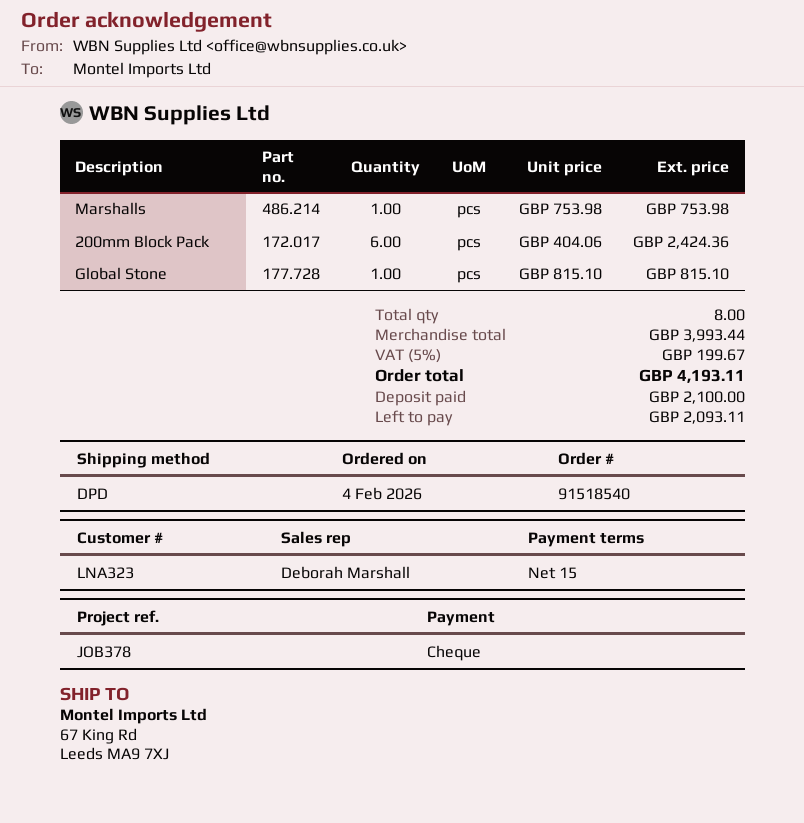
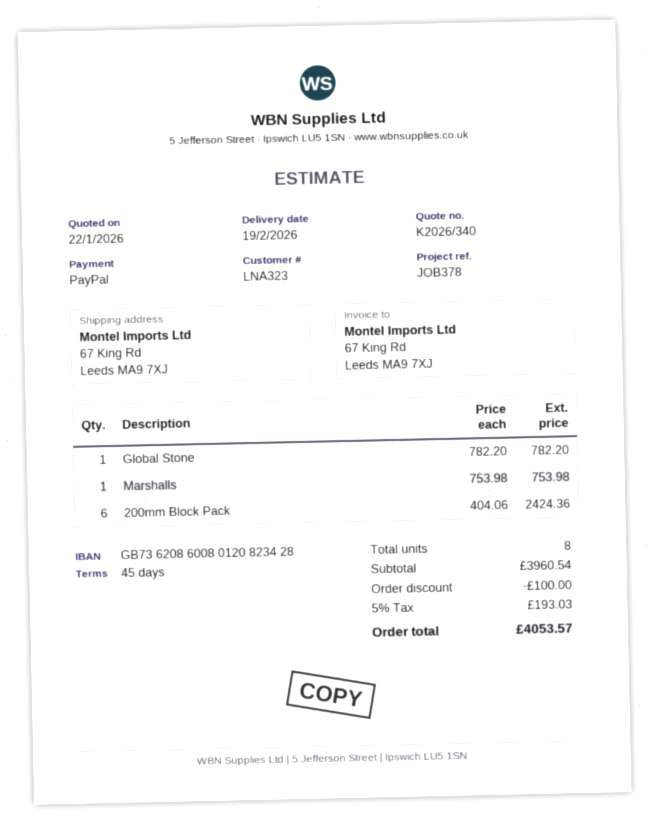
payment terms: 15 days -> 45 days
payment method: cheque -> PayPal
Global Stone: 1 x 815.10 = 815.10 -> 1 x 782.20 = 782.20
subtotal: 3993.44 -> 3960.54
discount: none -> 100.00
tax: 5% = 199.67 -> 5% = 193.03
total: 4193.11 -> 4053.57

